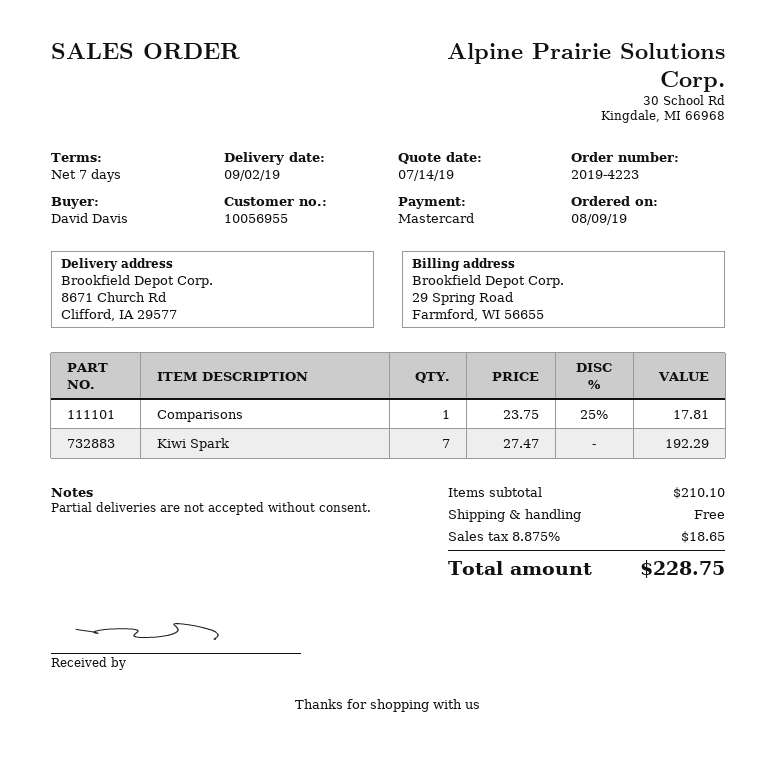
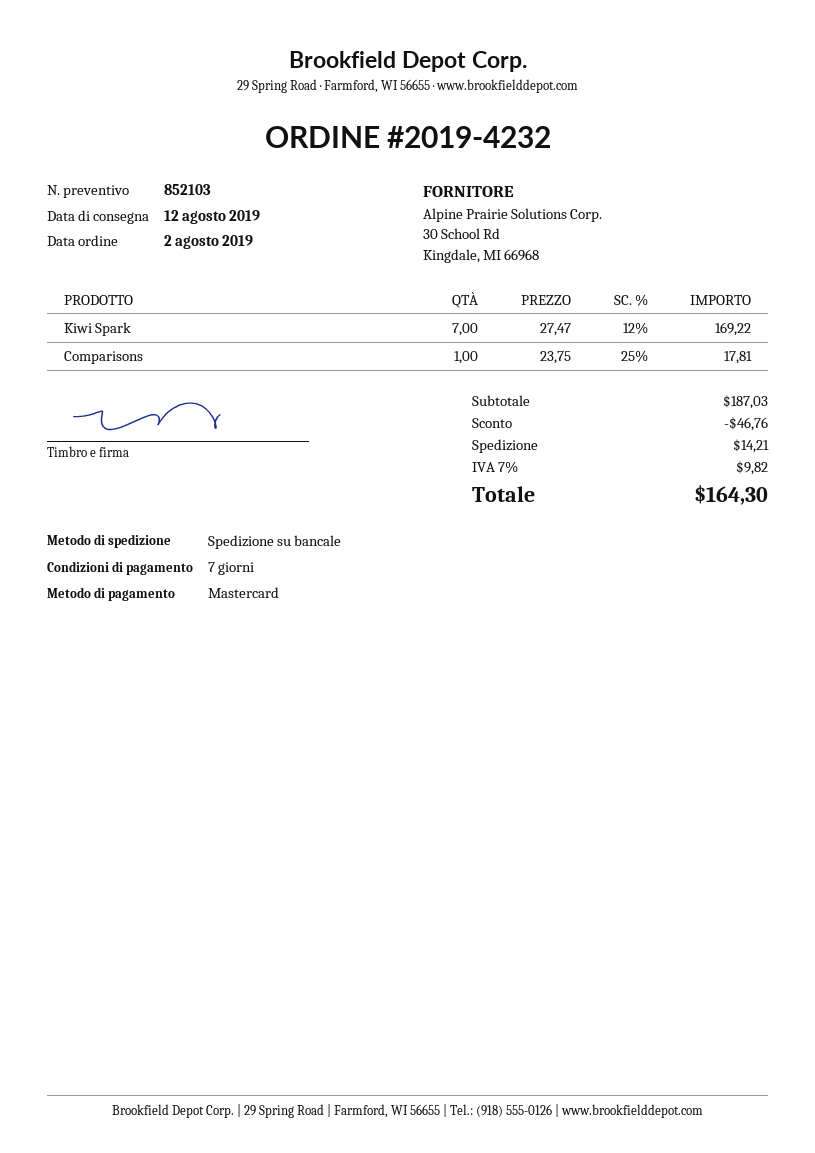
order number: 2019-4223 -> 2019-4232
order date: 2019-08-09 -> 2019-08-02
delivery date: 2019-09-02 -> 2019-08-12
Kiwi Spark: 7 x 27.47 = 192.29 -> 7 x 27.47 - 12% = 169.22
subtotal: 210.10 -> 187.03
discount: none -> 46.76
shipping: 0.00 -> 14.21
tax: 8.875% = 18.65 -> 7% = 9.82
total: 228.75 -> 164.30

